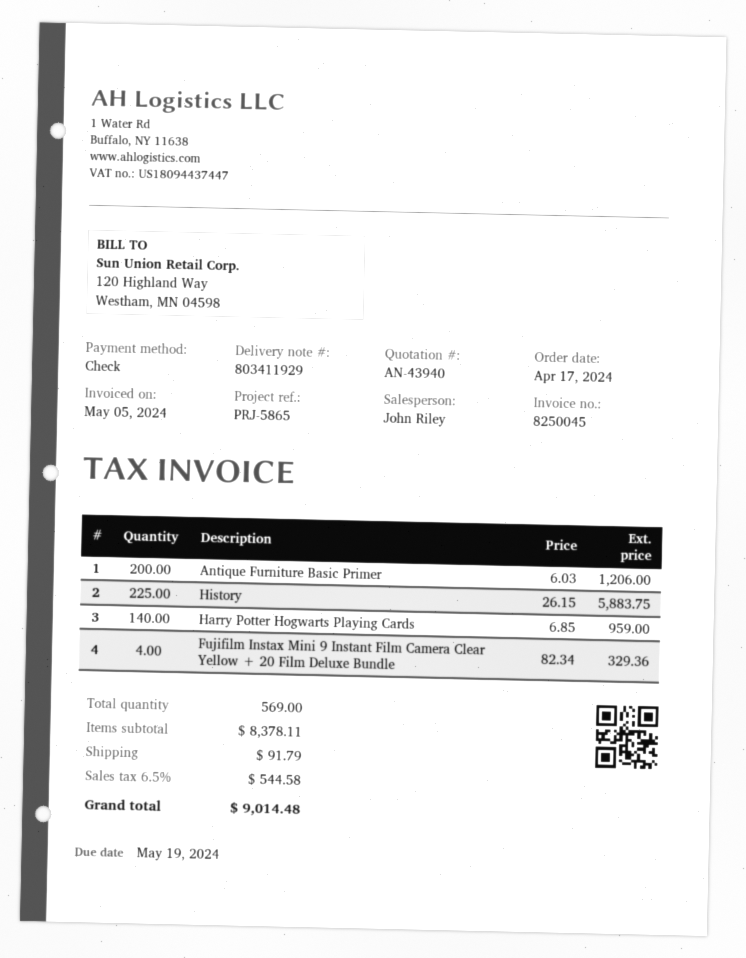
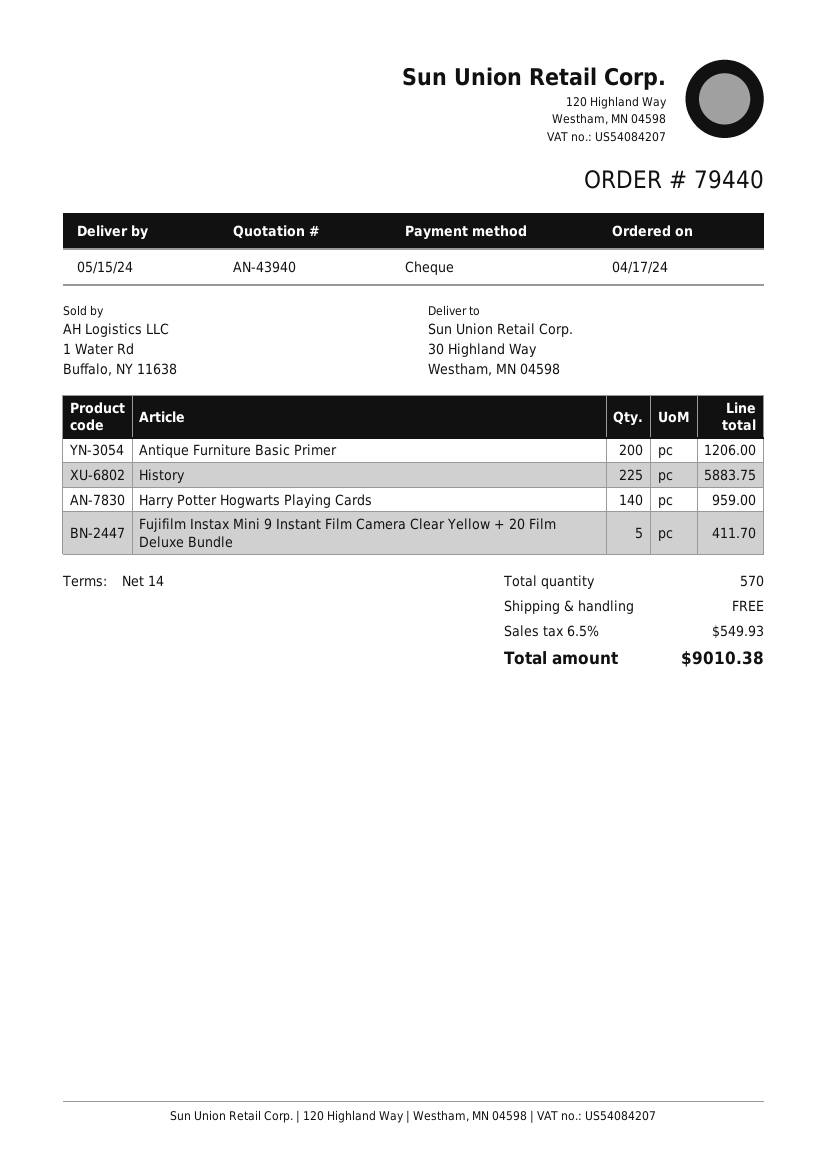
Fujifilm Instax Mini 9 Instant Film Camera Clear Yellow + 20 Film Deluxe Bundle: 4 for 329.36 -> 5 for 411.70
total quantity: 569 -> 570
shipping: 91.79 -> 0.00
tax: 6.5% = 544.58 -> 6.5% = 549.93
total: 9014.48 -> 9010.38

